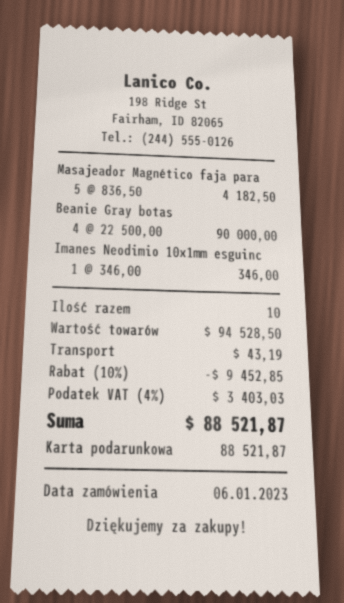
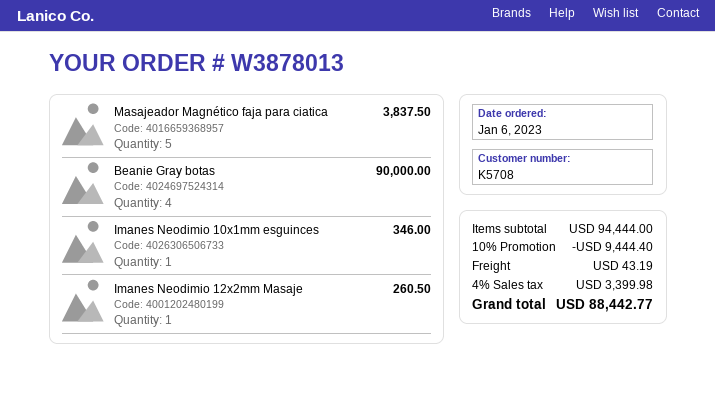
Masajeador Magnético faja para: 5 for 4182.50 -> 5 for 3837.50
Imanes Neodimio 12x2mm Masaje: none -> 1 for 260.50
subtotal: 94528.50 -> 94444.00
discount: 10% = 9452.85 -> 10% = 9444.40
tax: 4% = 3403.03 -> 4% = 3399.98
total: 88521.87 -> 88442.77

